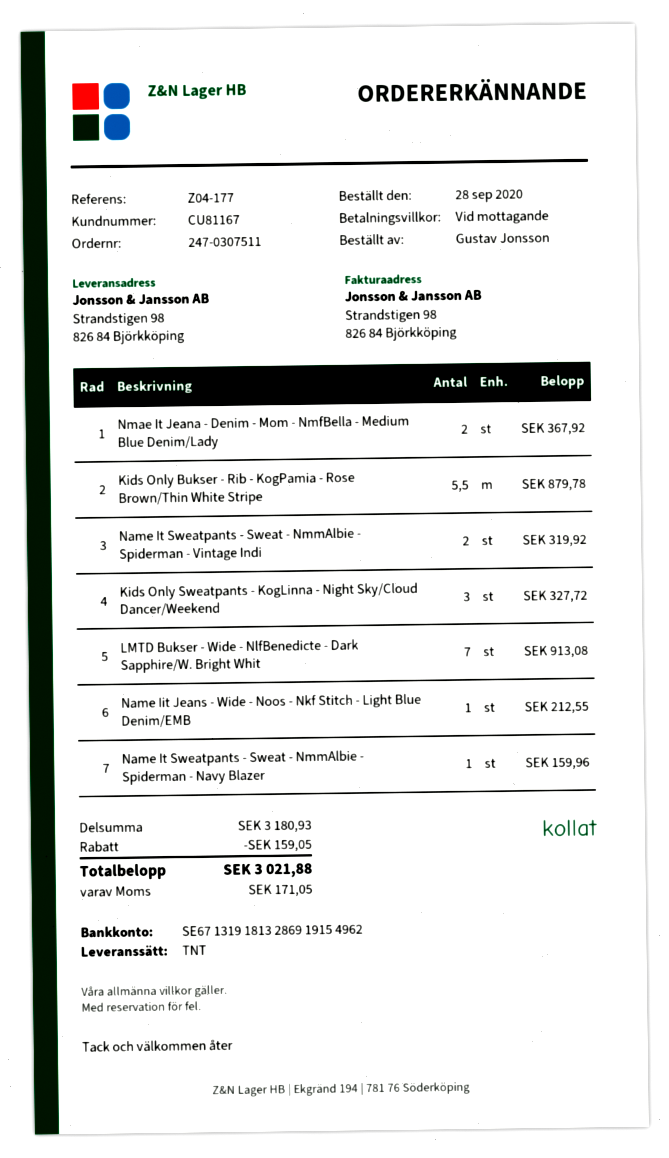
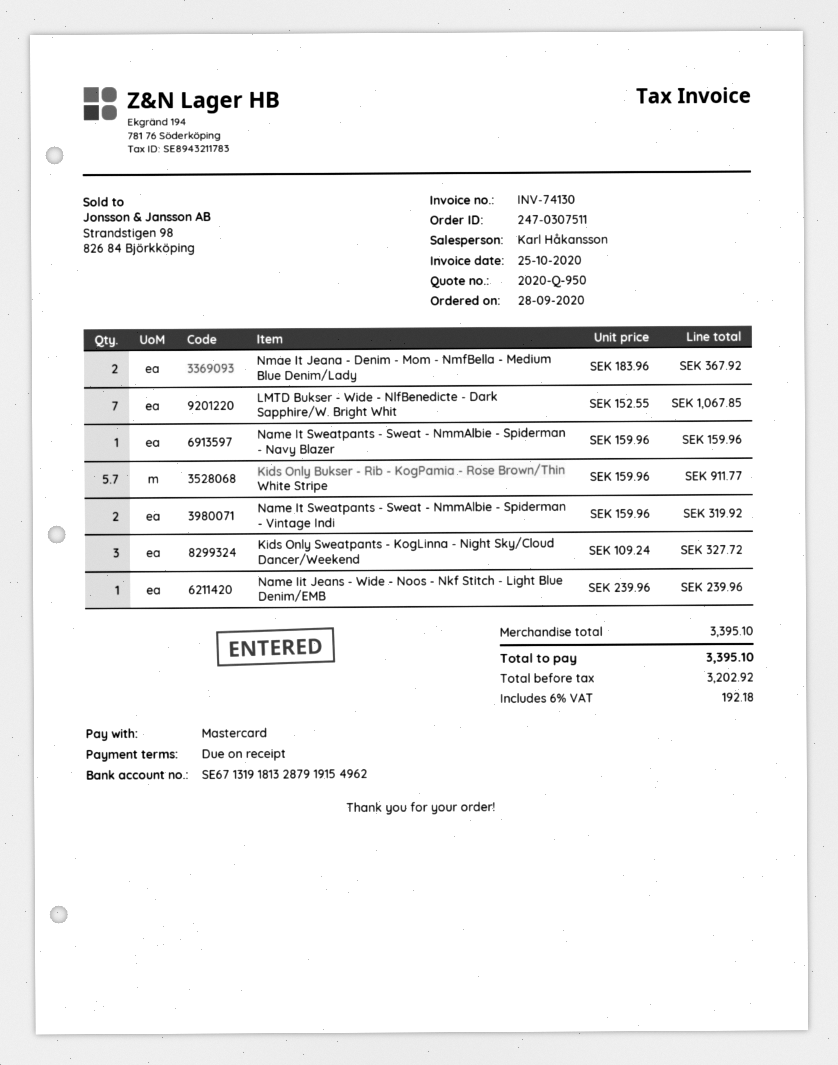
bank account: SE6713191813286919154962 -> SE6713191813287919154962
Kids Only Bukser - Rib - KogPamia - Rose Brown/Thin White Stripe: 5.5 for 879.78 -> 5.7 for 911.77
LMTD Bukser - Wide - NlfBenedicte - Dark Sapphire/W. Bright Whit: 7 for 913.08 -> 7 for 1067.85
Name Iit Jeans - Wide - Noos - Nkf Stitch - Light Blue Denim/EMB: 1 for 212.55 -> 1 for 239.96
subtotal: 3180.93 -> 3395.10
discount: 159.05 -> none
tax: 171.05 -> 192.18
total: 3021.88 -> 3395.10

